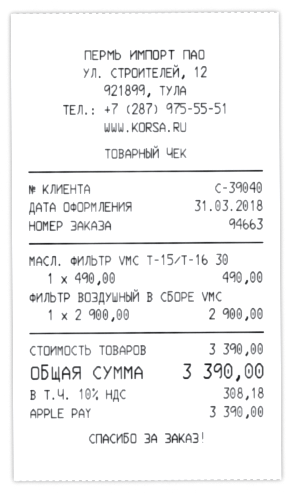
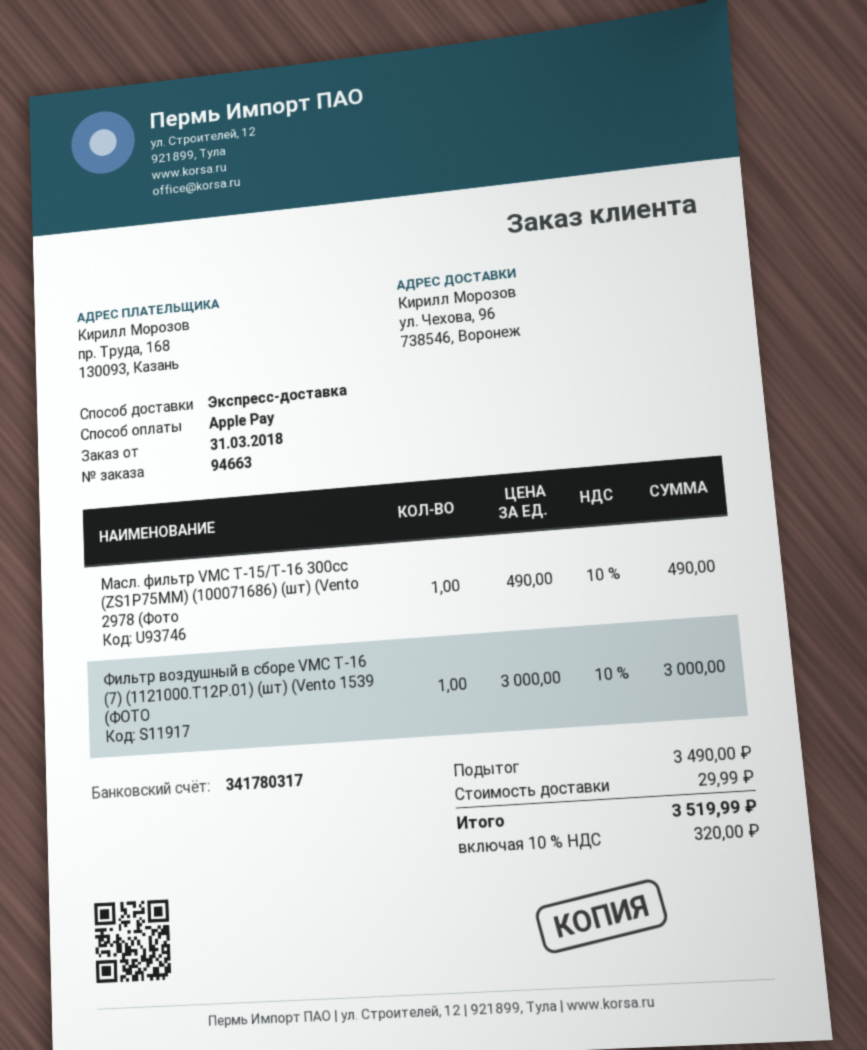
ФИЛЬТР ВОЗДУШНЫЙ В СБОРЕ VMC: 1 x 2900.00 = 2900.00 -> 1 x 3000.00 = 3000.00
subtotal: 3390.00 -> 3490.00
shipping: none -> 29.99
tax: 10% = 308.18 -> 10% = 320.00
total: 3390.00 -> 3519.99

